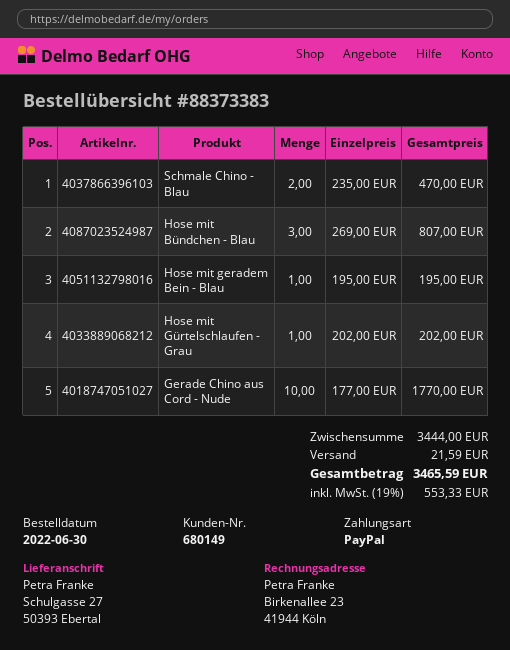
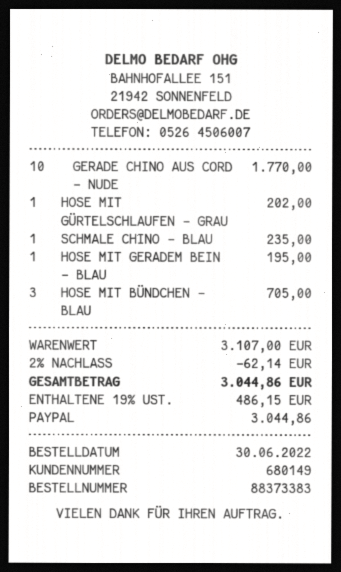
Schmale Chino - Blau: 2 for 470.00 -> 1 for 235.00
Hose mit Bündchen - Blau: 3 for 807.00 -> 3 for 705.00
subtotal: 3444.00 -> 3107.00
discount: none -> 2% = 62.14
shipping: 21.59 -> none
tax: 19% = 553.33 -> 19% = 486.15
total: 3465.59 -> 3044.86

